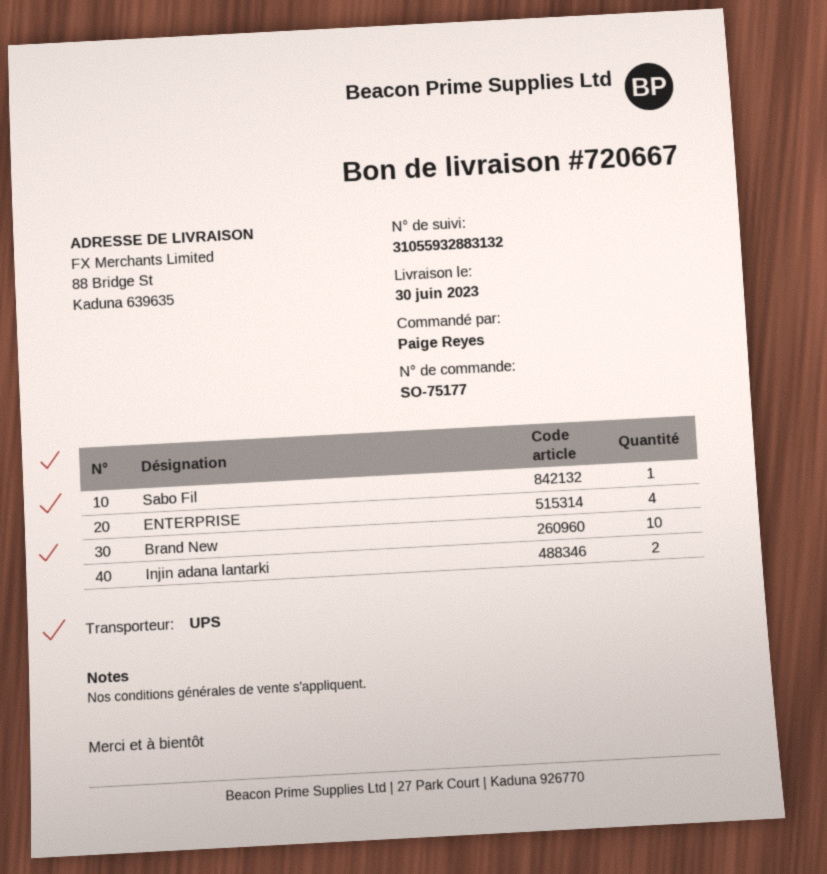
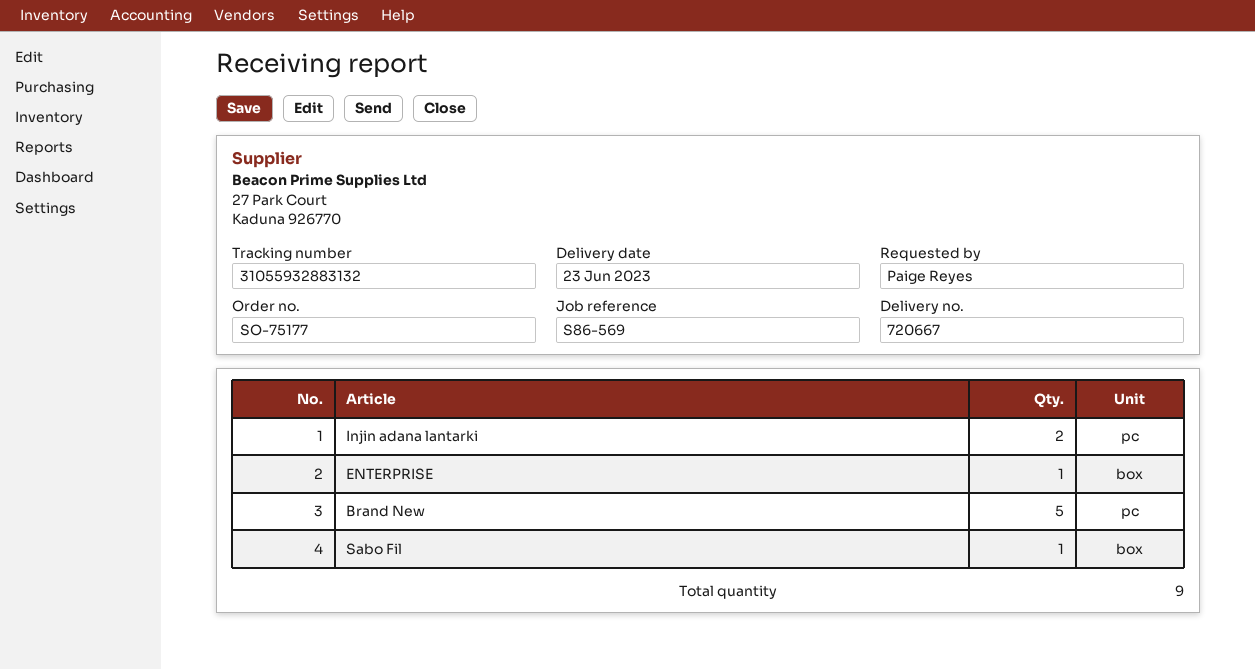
delivery date: 2023-06-30 -> 2023-06-23
ENTERPRISE: 4 -> 1
Brand New: 10 -> 5

